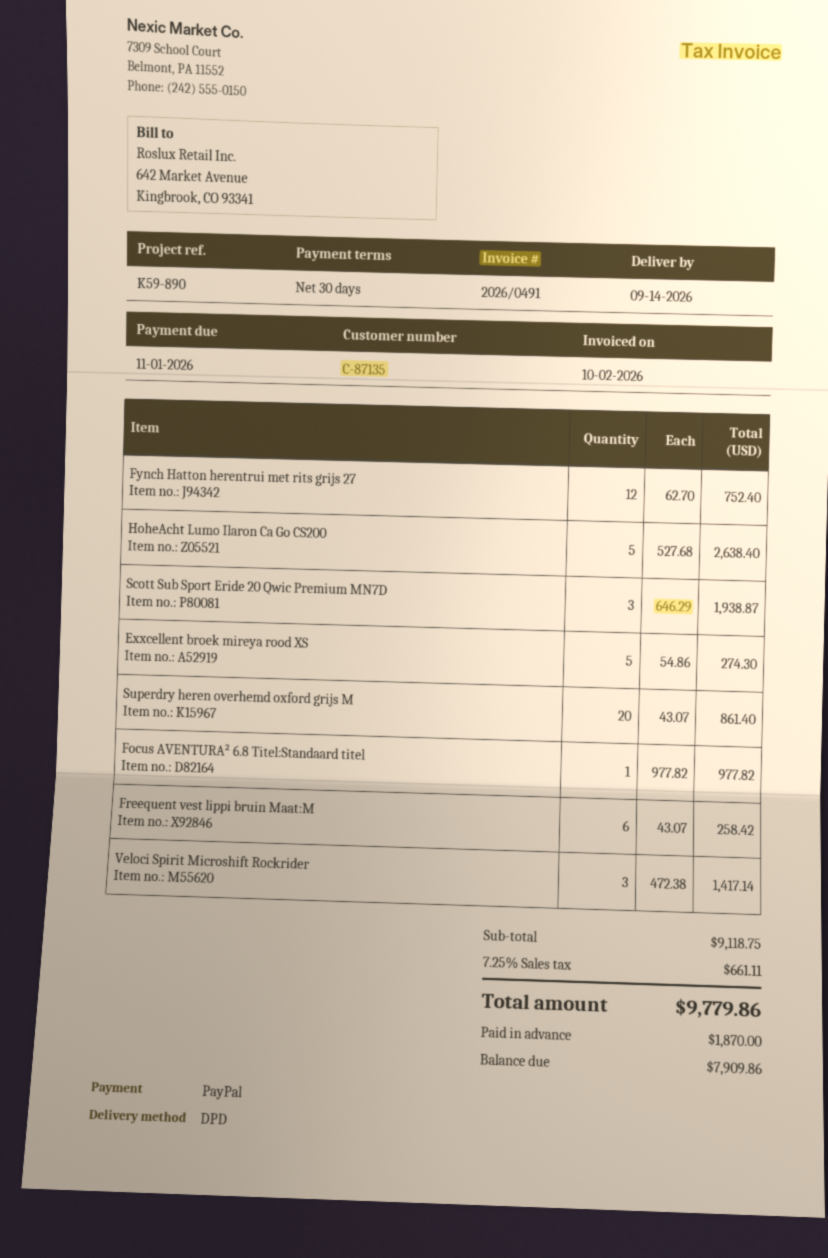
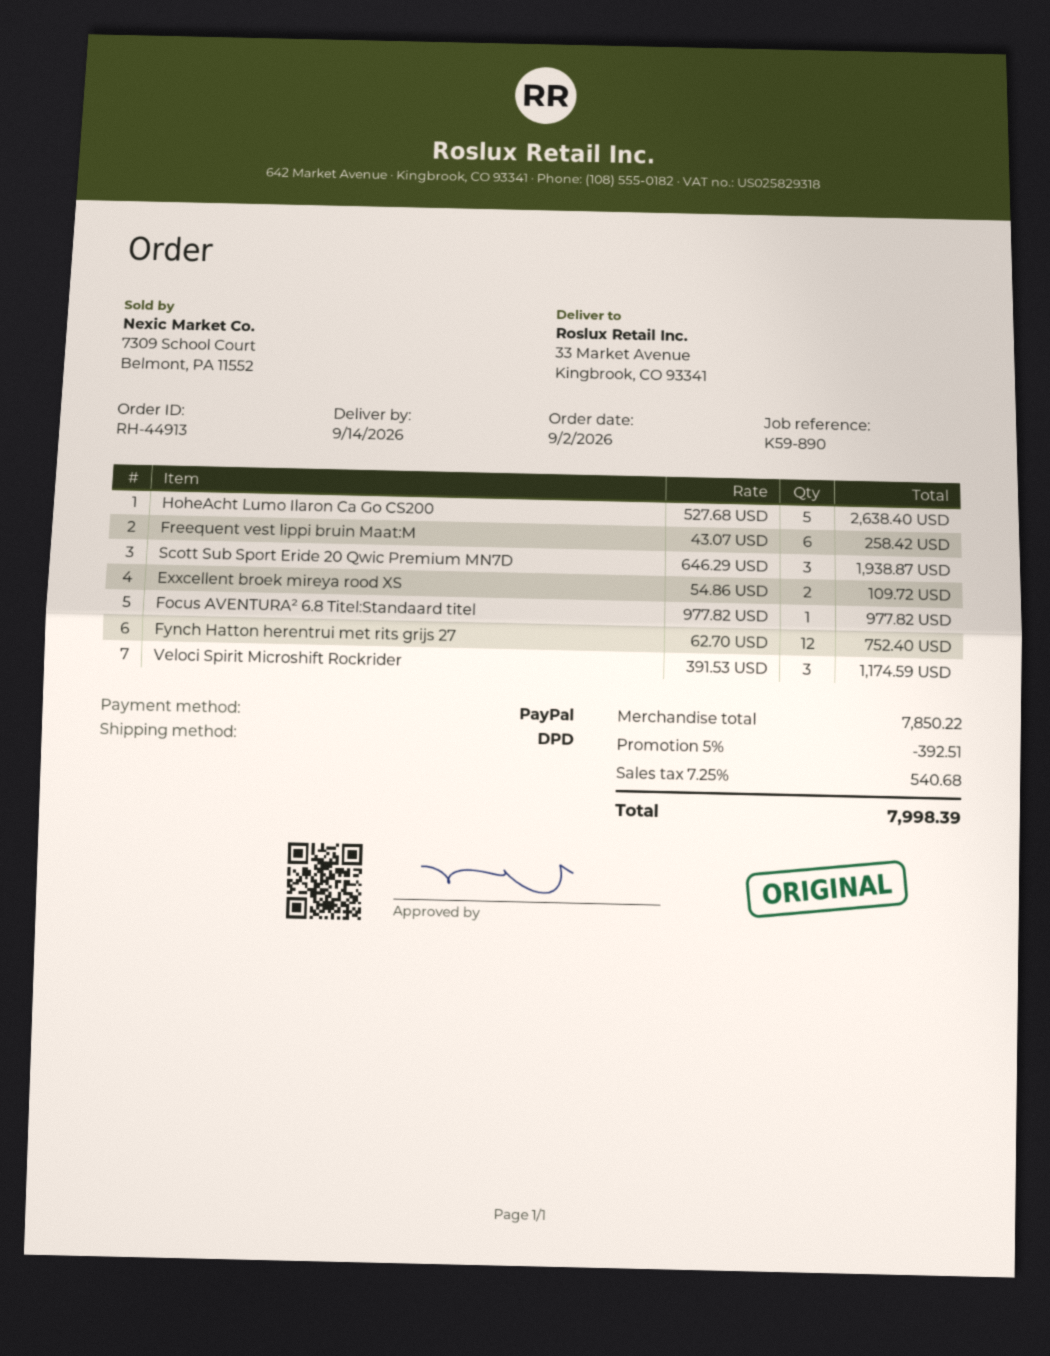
Exxcellent broek mireya rood XS: 5 x 54.86 = 274.30 -> 2 x 54.86 = 109.72
Superdry heren overhemd oxford grijs M: 20 x 43.07 = 861.40 -> none
Veloci Spirit Microshift Rockrider: 3 x 472.38 = 1417.14 -> 3 x 391.53 = 1174.59
subtotal: 9118.75 -> 7850.22
discount: none -> 5% = 392.51
tax: 7.25% = 661.11 -> 7.25% = 540.68
total: 9779.86 -> 7998.39

